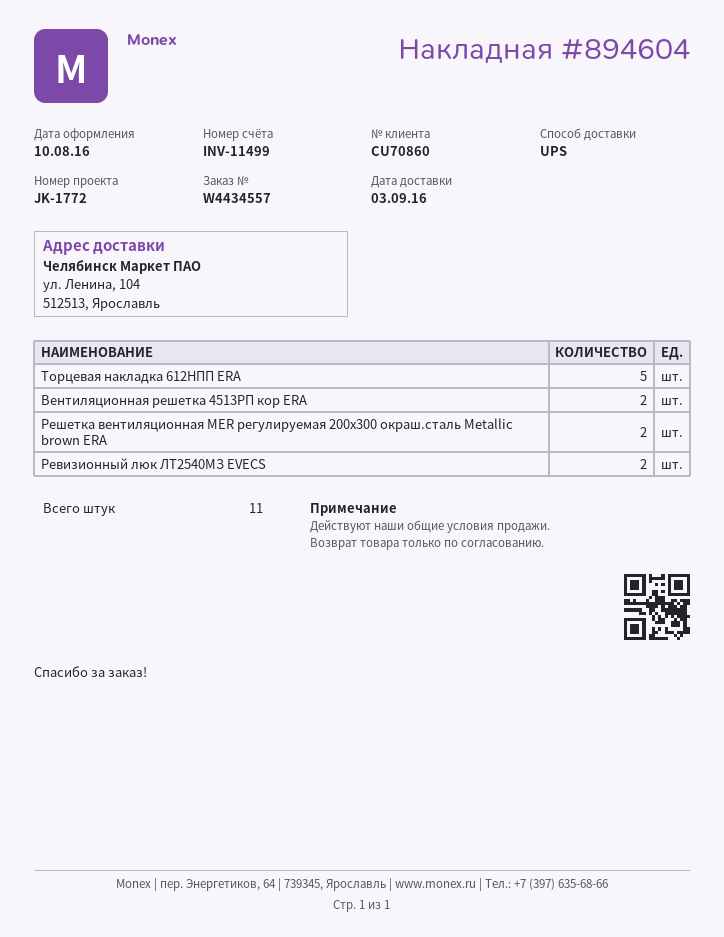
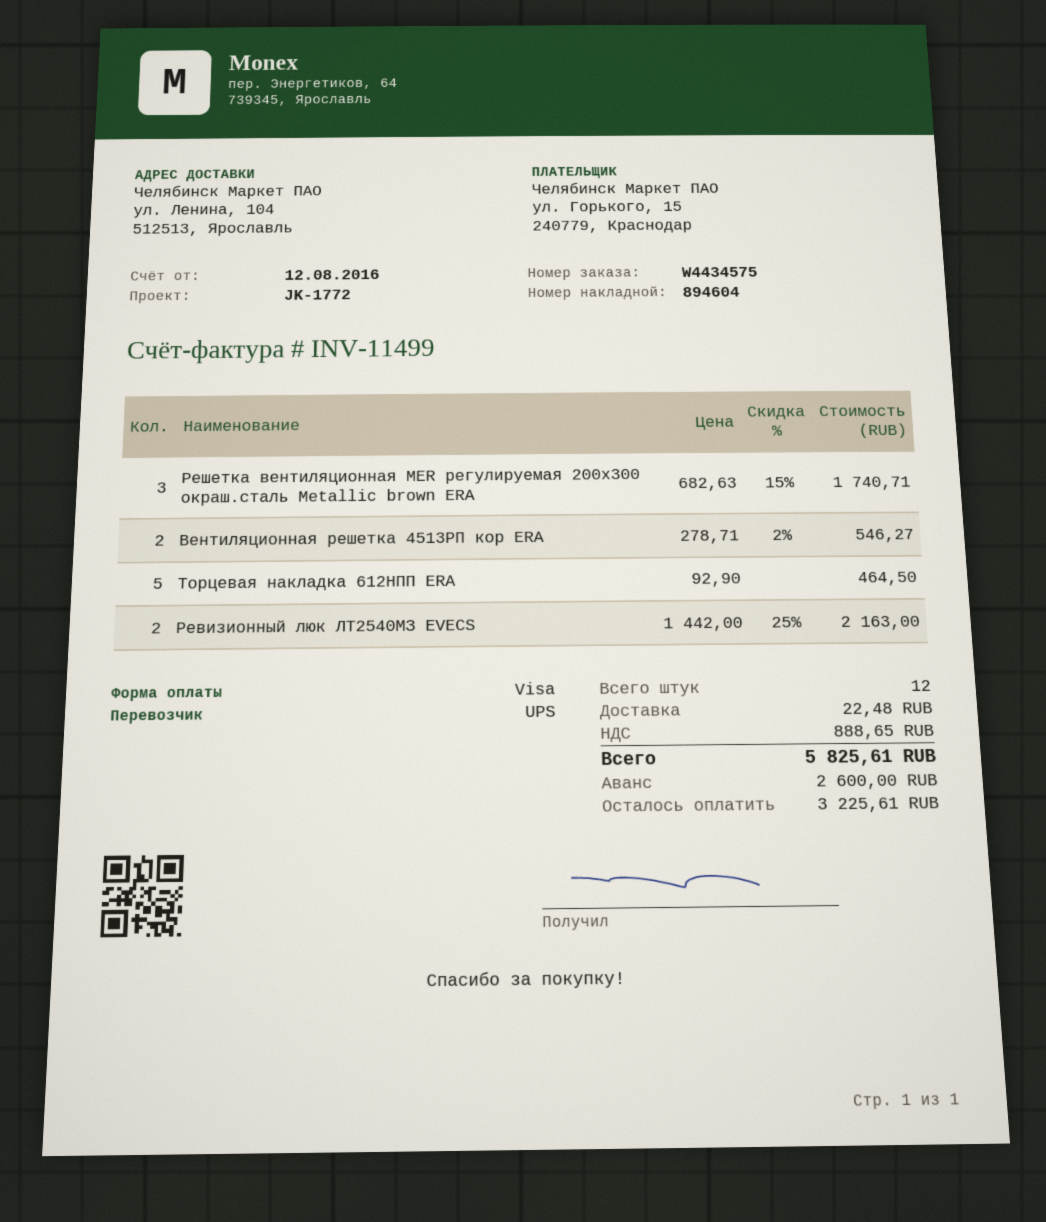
order number: W4434557 -> W4434575
Решетка вентиляционная MER регулируемая 200х300 окраш.сталь Metallic brown ERA: 2 -> 3
total quantity: 11 -> 12

